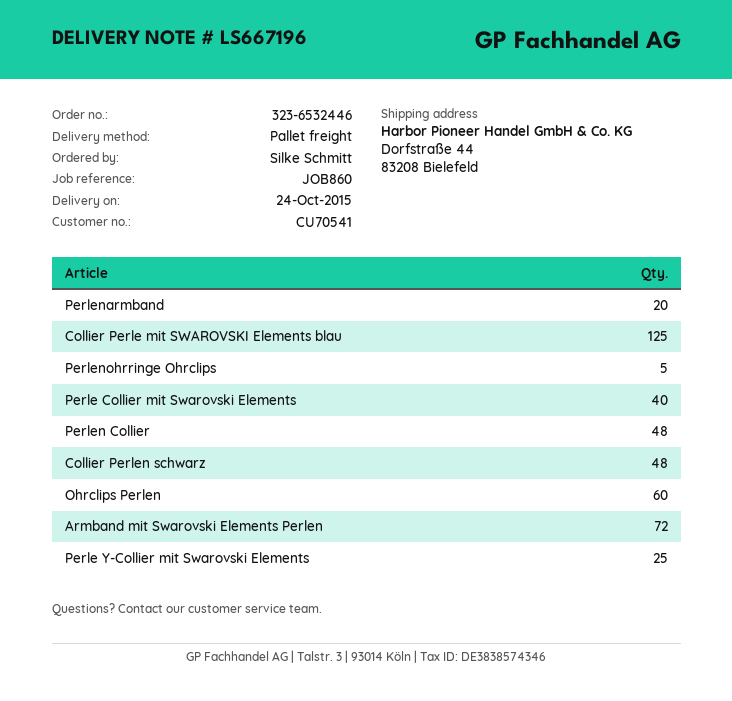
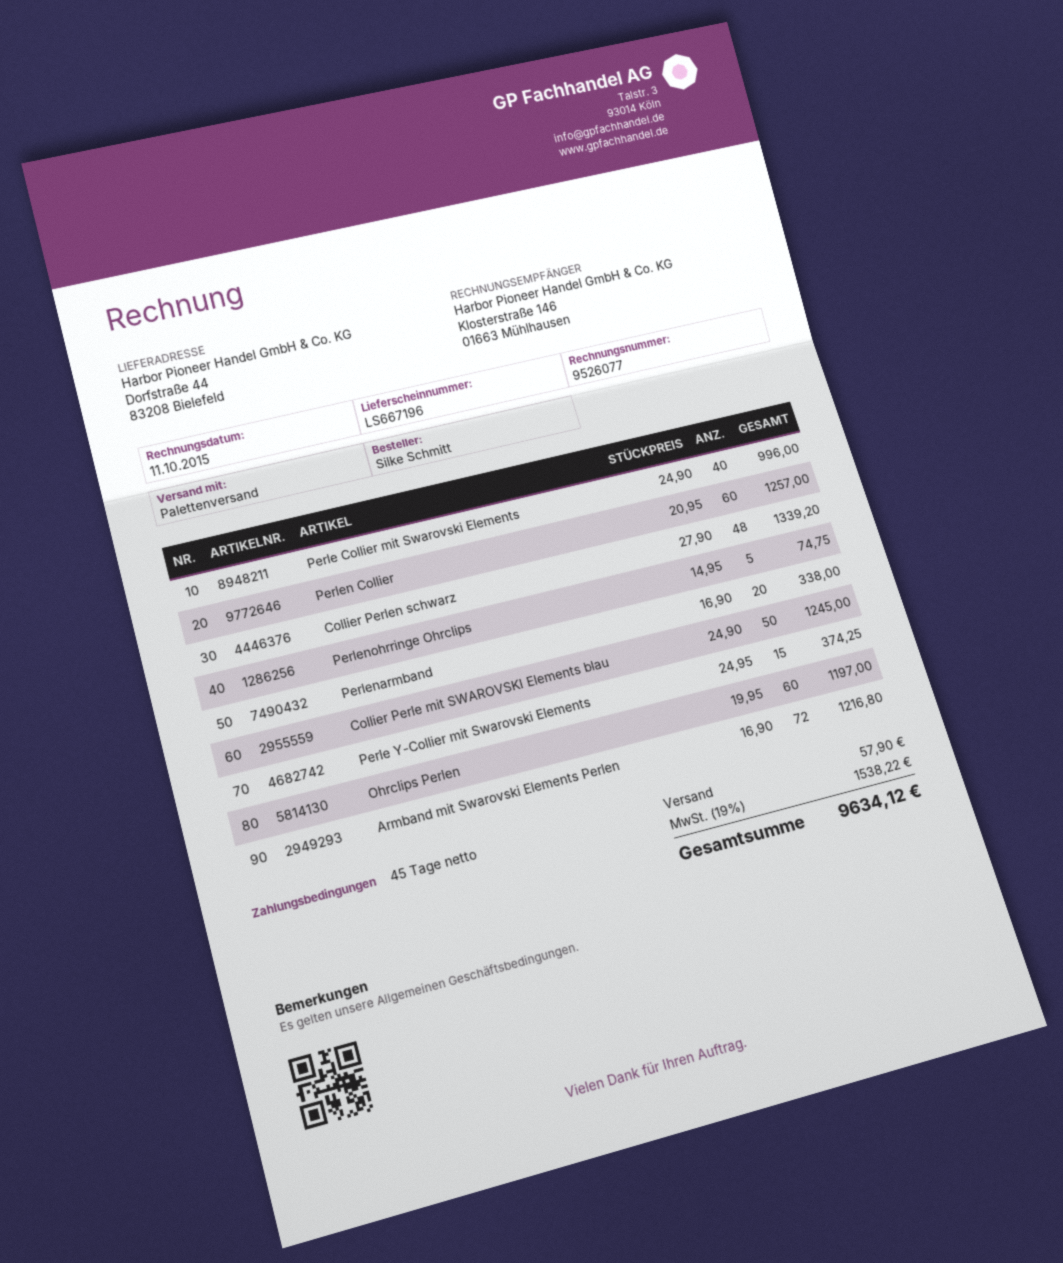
Collier Perle mit SWAROVSKI Elements blau: 125 -> 50
Perlen Collier: 48 -> 60
Perle Y-Collier mit Swarovski Elements: 25 -> 15

